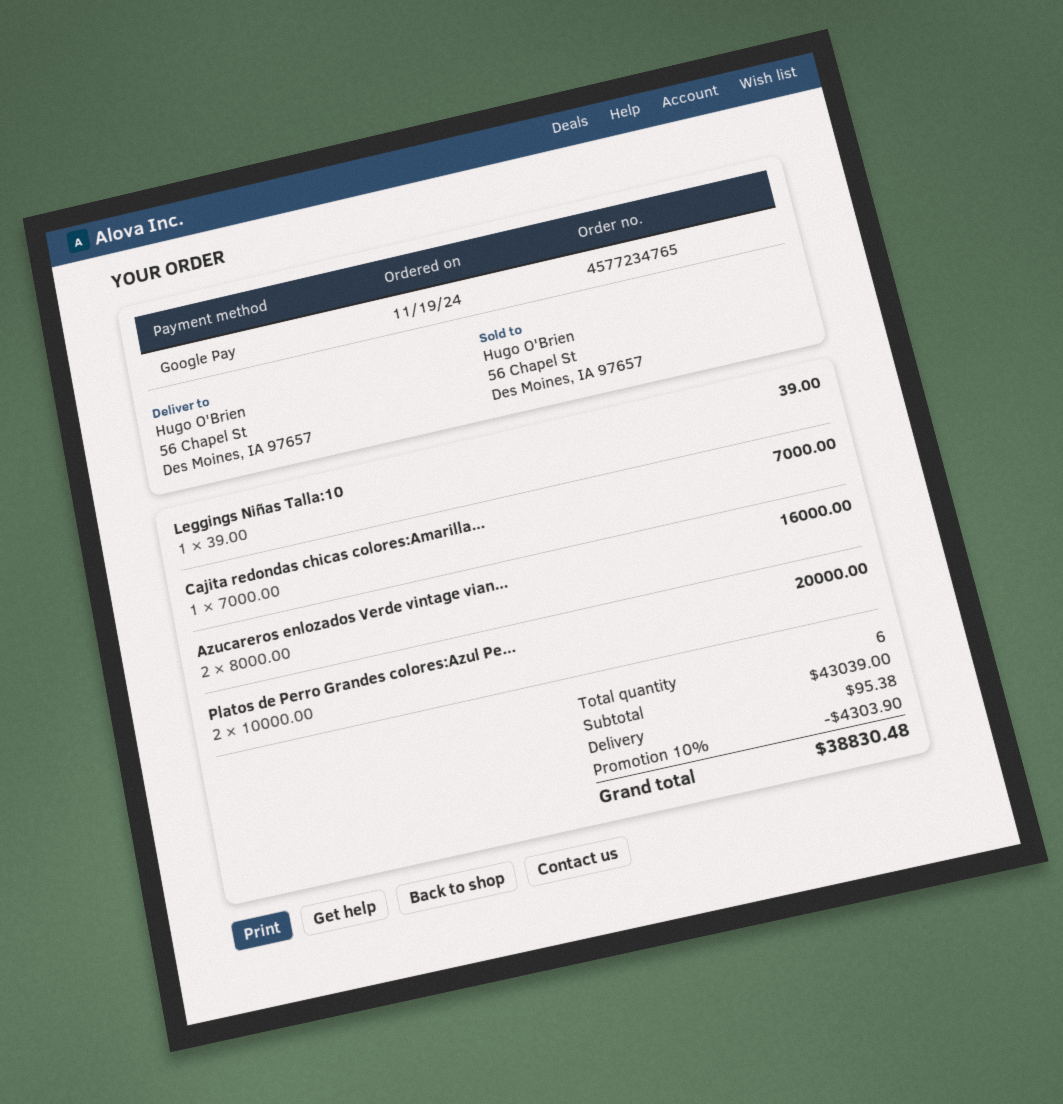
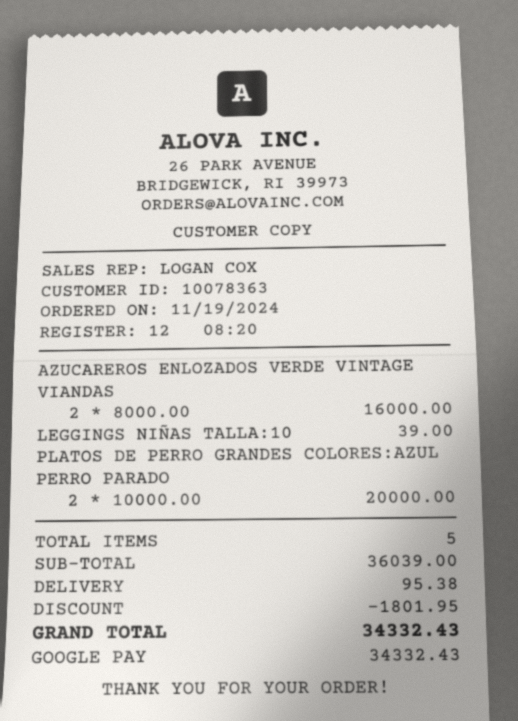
Cajita redondas chicas colores:Amarilla...: 1 x 7000.00 = 7000.00 -> none
total quantity: 6 -> 5
subtotal: 43039.00 -> 36039.00
discount: 4303.90 -> 1801.95
total: 38830.48 -> 34332.43

